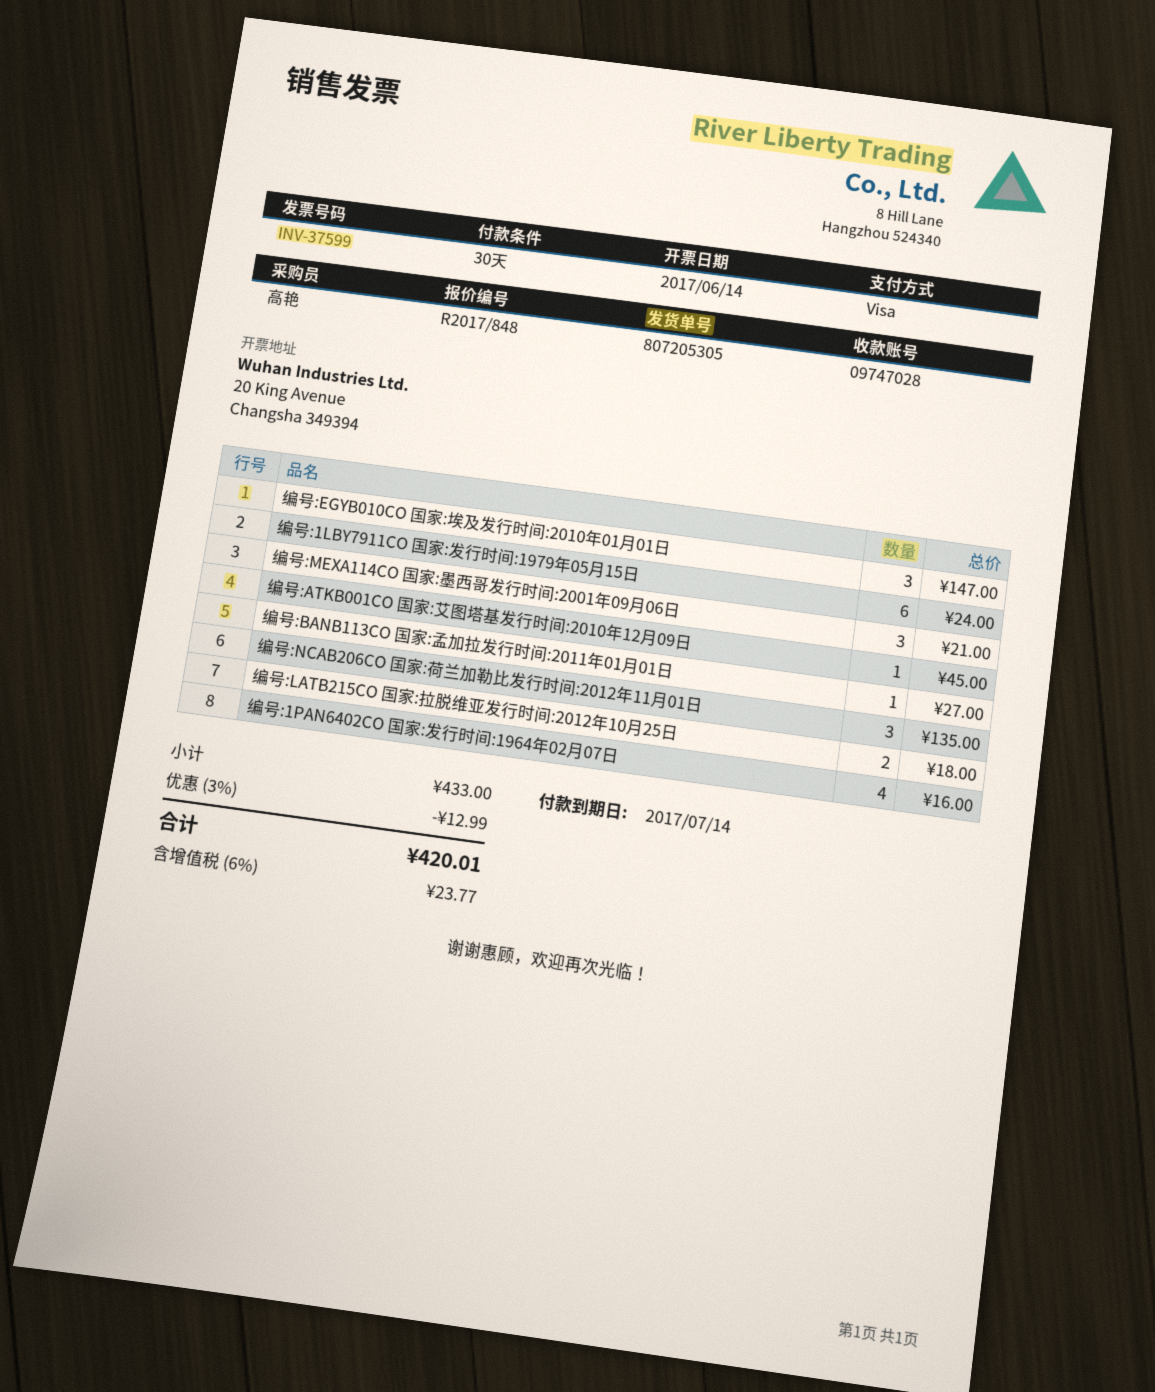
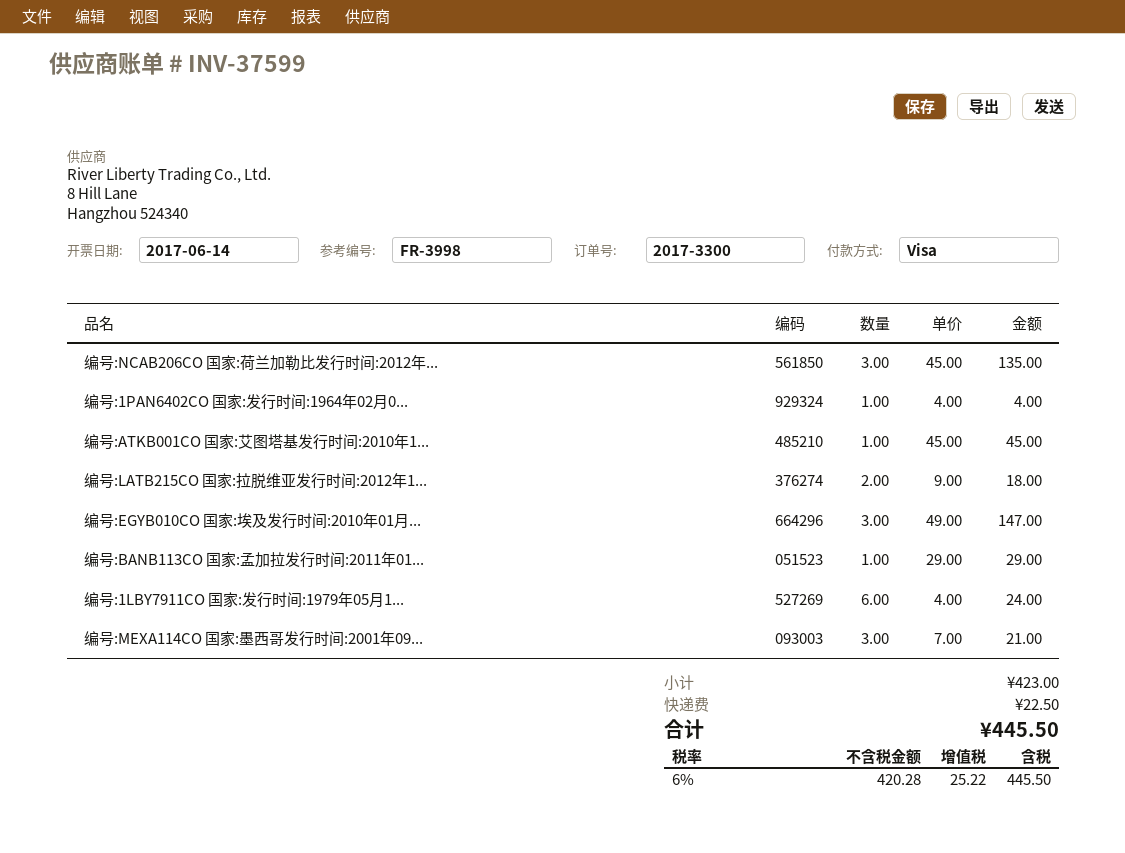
编号:BANB113CO 国家:孟加拉发行时间:2011年01月01日: 1 for 27.00 -> 1 for 29.00
编号:1PAN6402CO 国家:发行时间:1964年02月07日: 4 for 16.00 -> 1 for 4.00
subtotal: 433.00 -> 423.00
discount: 3% = 12.99 -> none
shipping: none -> 22.50
tax: 6% = 23.77 -> 6% = 25.22
total: 420.01 -> 445.50

